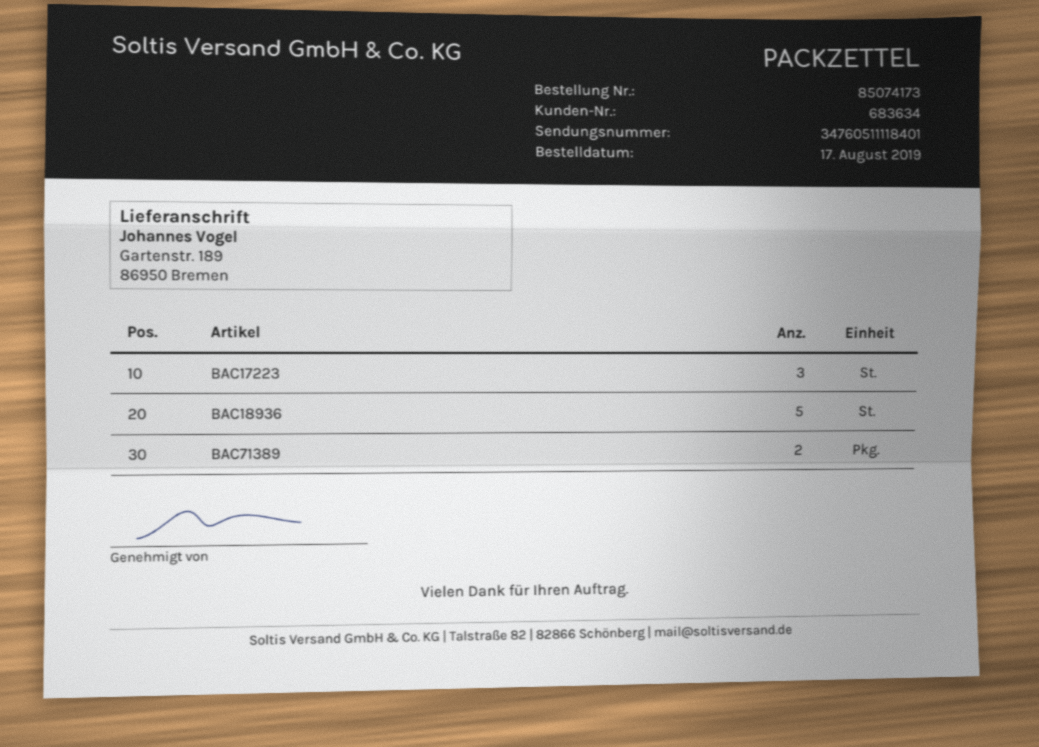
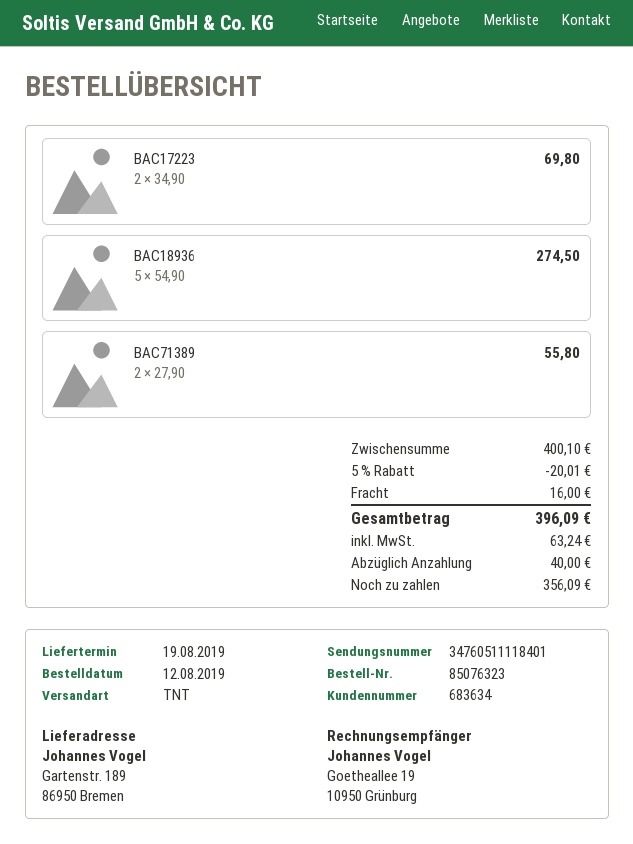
order number: 85074173 -> 85076323
order date: 2019-08-17 -> 2019-08-12
BAC17223: 3 -> 2

